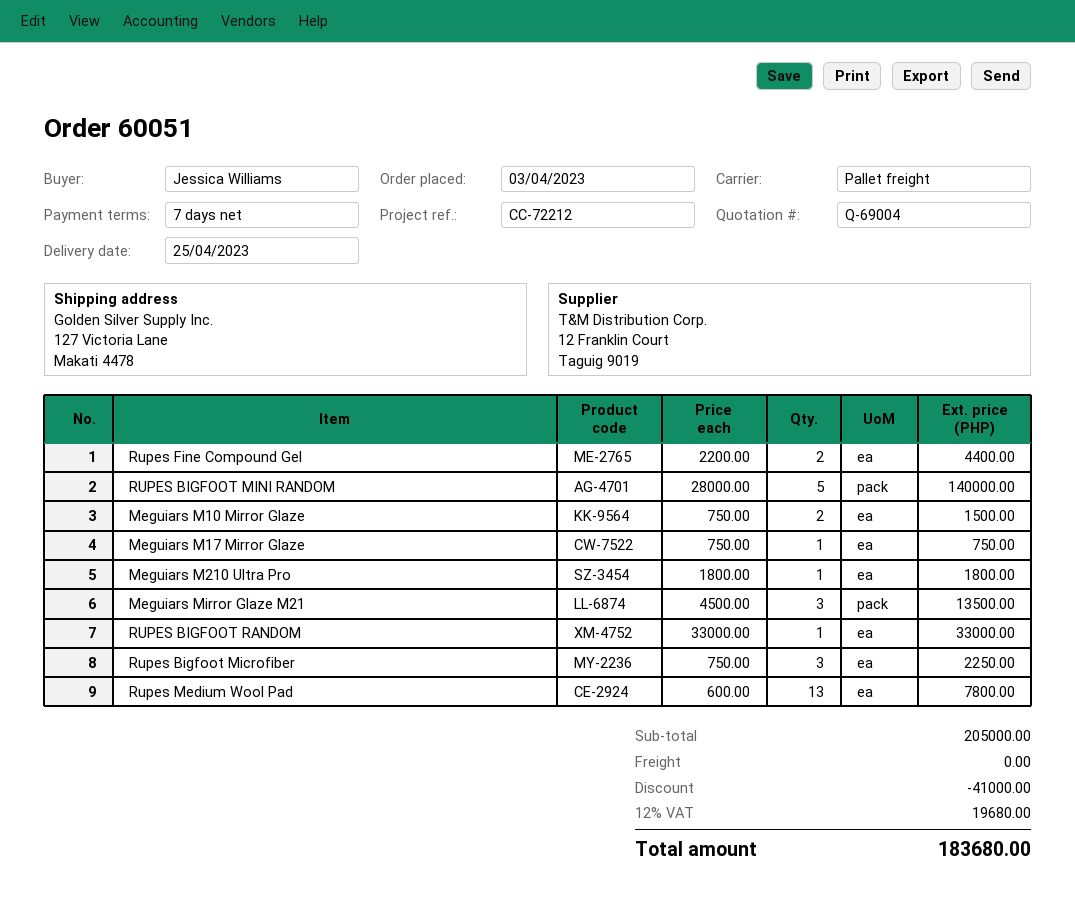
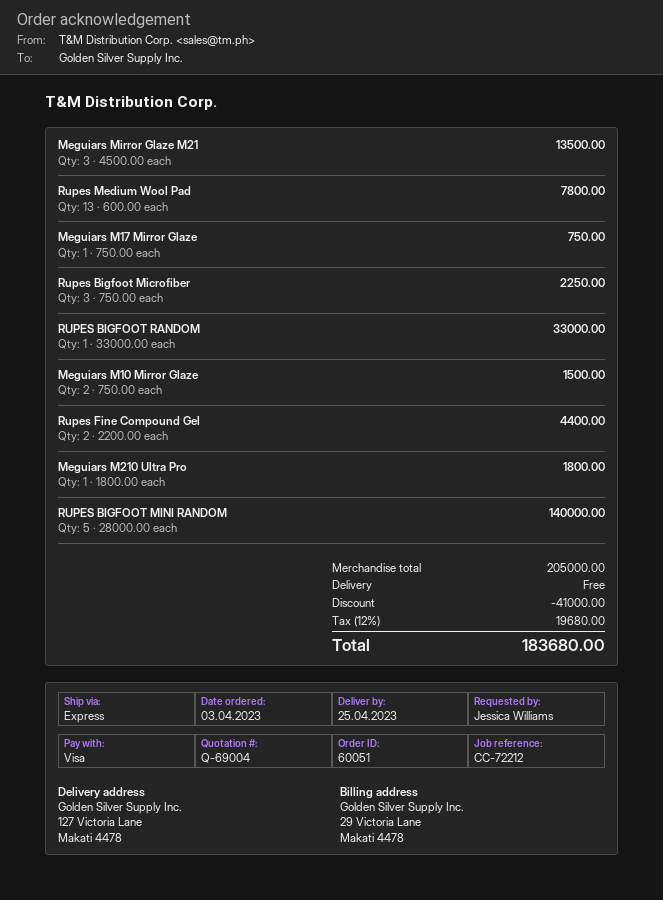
shipping method: pallet freight -> express

